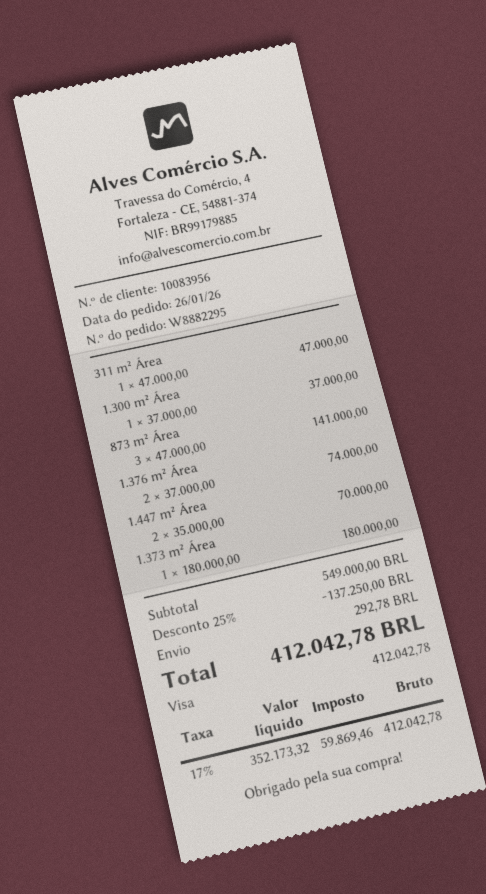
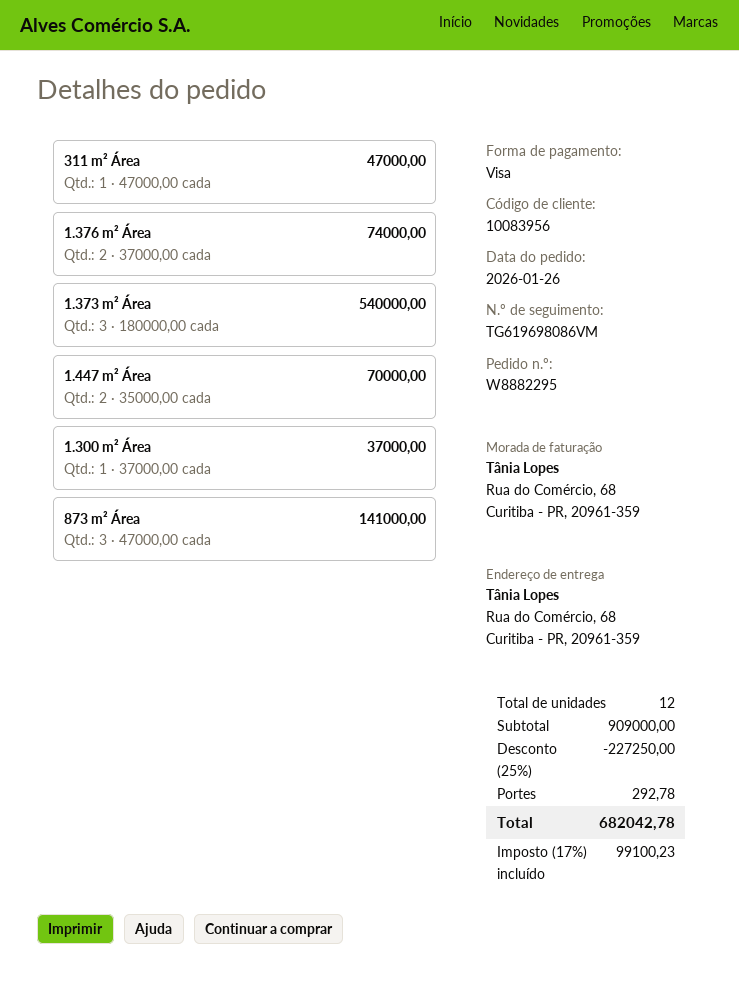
1.373 m² Área: 1 x 180000.00 = 180000.00 -> 3 x 180000.00 = 540000.00
subtotal: 549000.00 -> 909000.00
discount: 25% = 137250.00 -> 25% = 227250.00
tax: 17% = 59869.46 -> 17% = 99100.23
total: 412042.78 -> 682042.78

